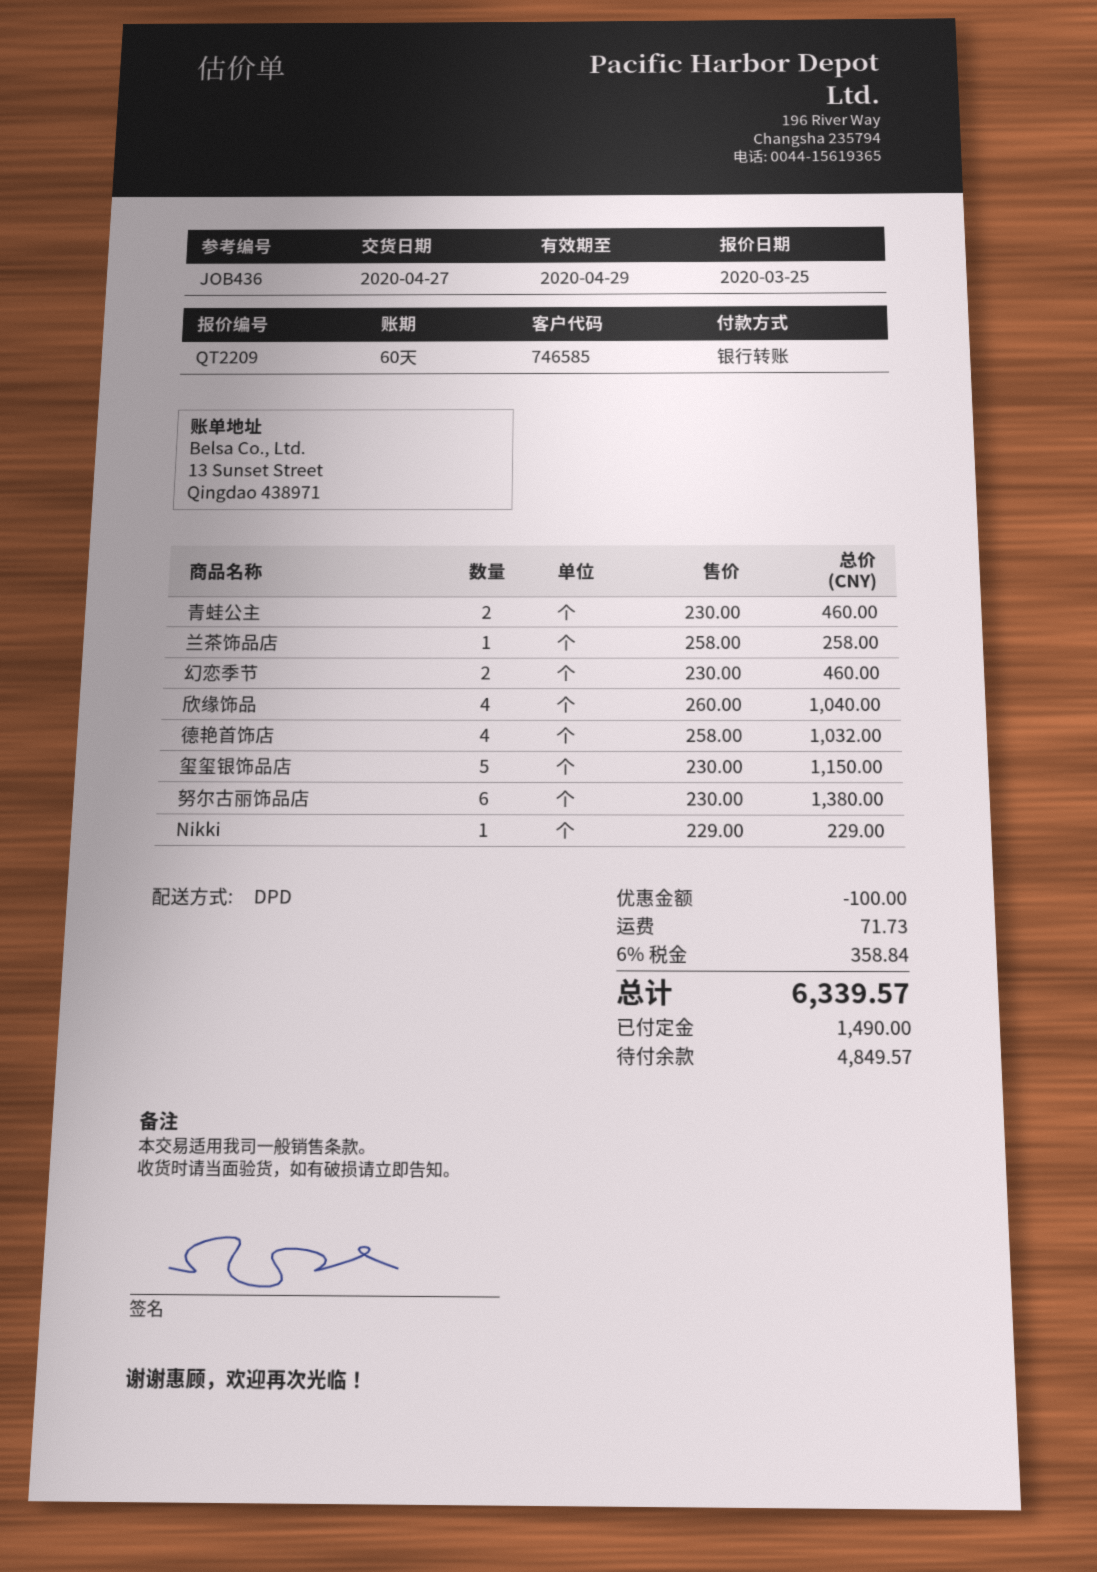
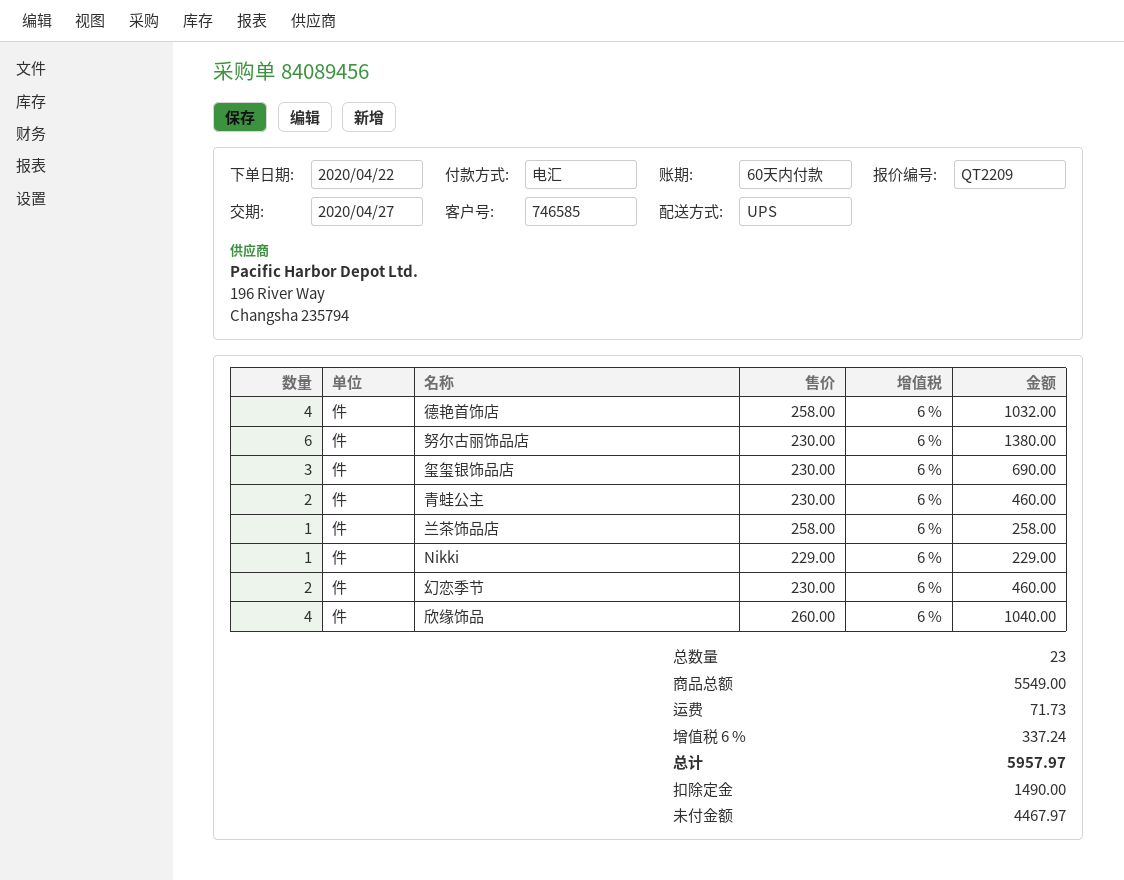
shipping method: DPD -> UPS
玺玺银饰品店: 5 x 230.00 = 1150.00 -> 3 x 230.00 = 690.00
discount: 100.00 -> none
tax: 6% = 358.84 -> 6% = 337.24
total: 6339.57 -> 5957.97
balance: 4849.57 -> 4467.97

